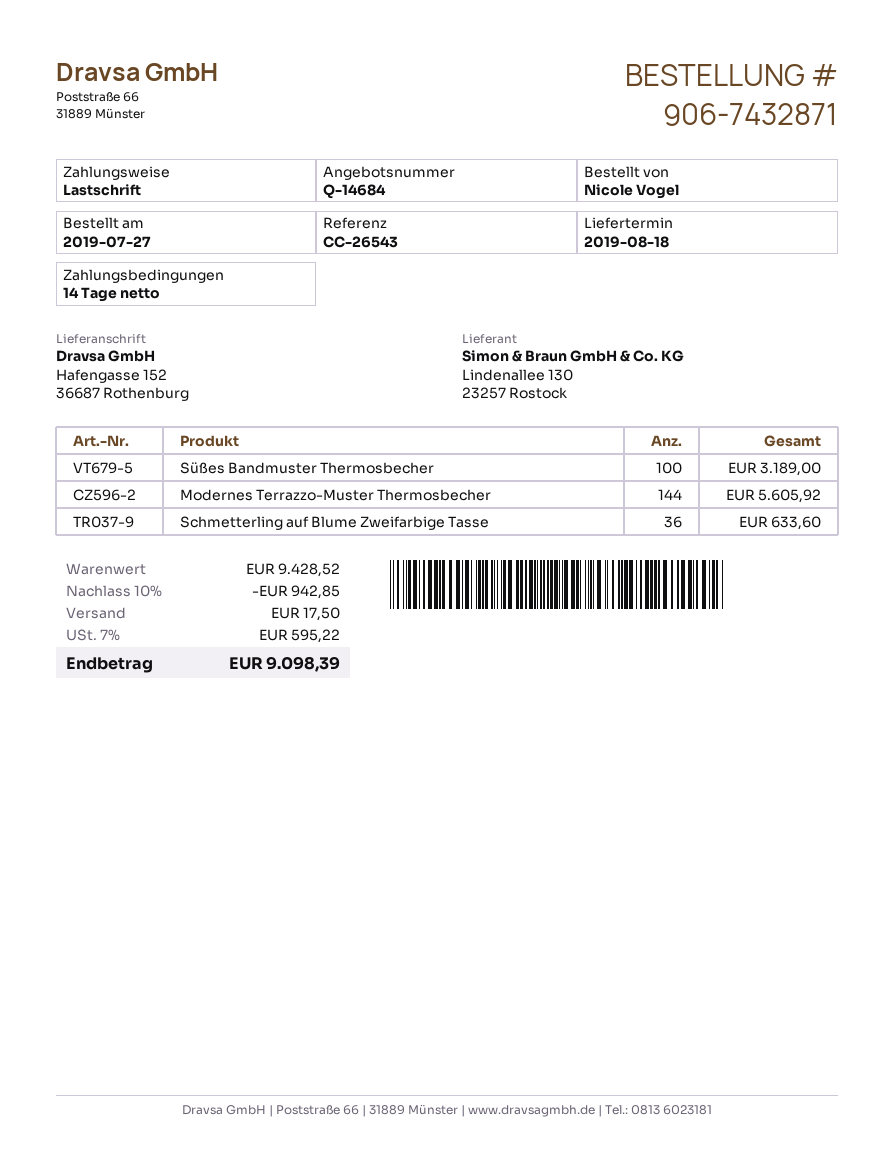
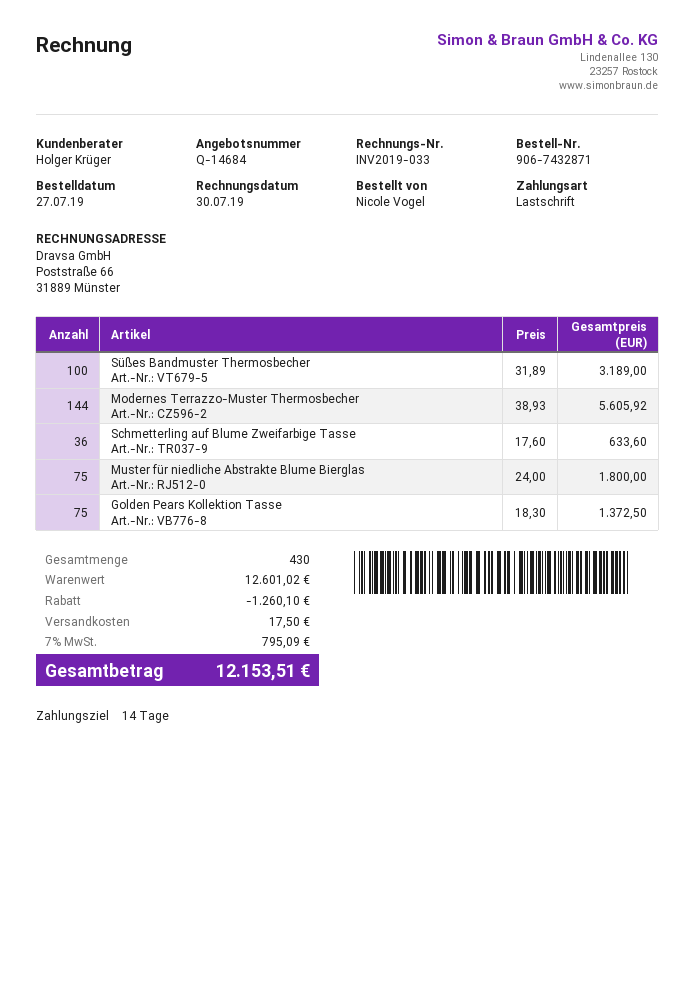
Muster für niedliche Abstrakte Blume Bierglas: none -> 75 for 1800.00
Golden Pears Kollektion Tasse: none -> 75 for 1372.50
subtotal: 9428.52 -> 12601.02
discount: 942.85 -> 1260.10
tax: 7% = 595.22 -> 7% = 795.09
total: 9098.39 -> 12153.51

